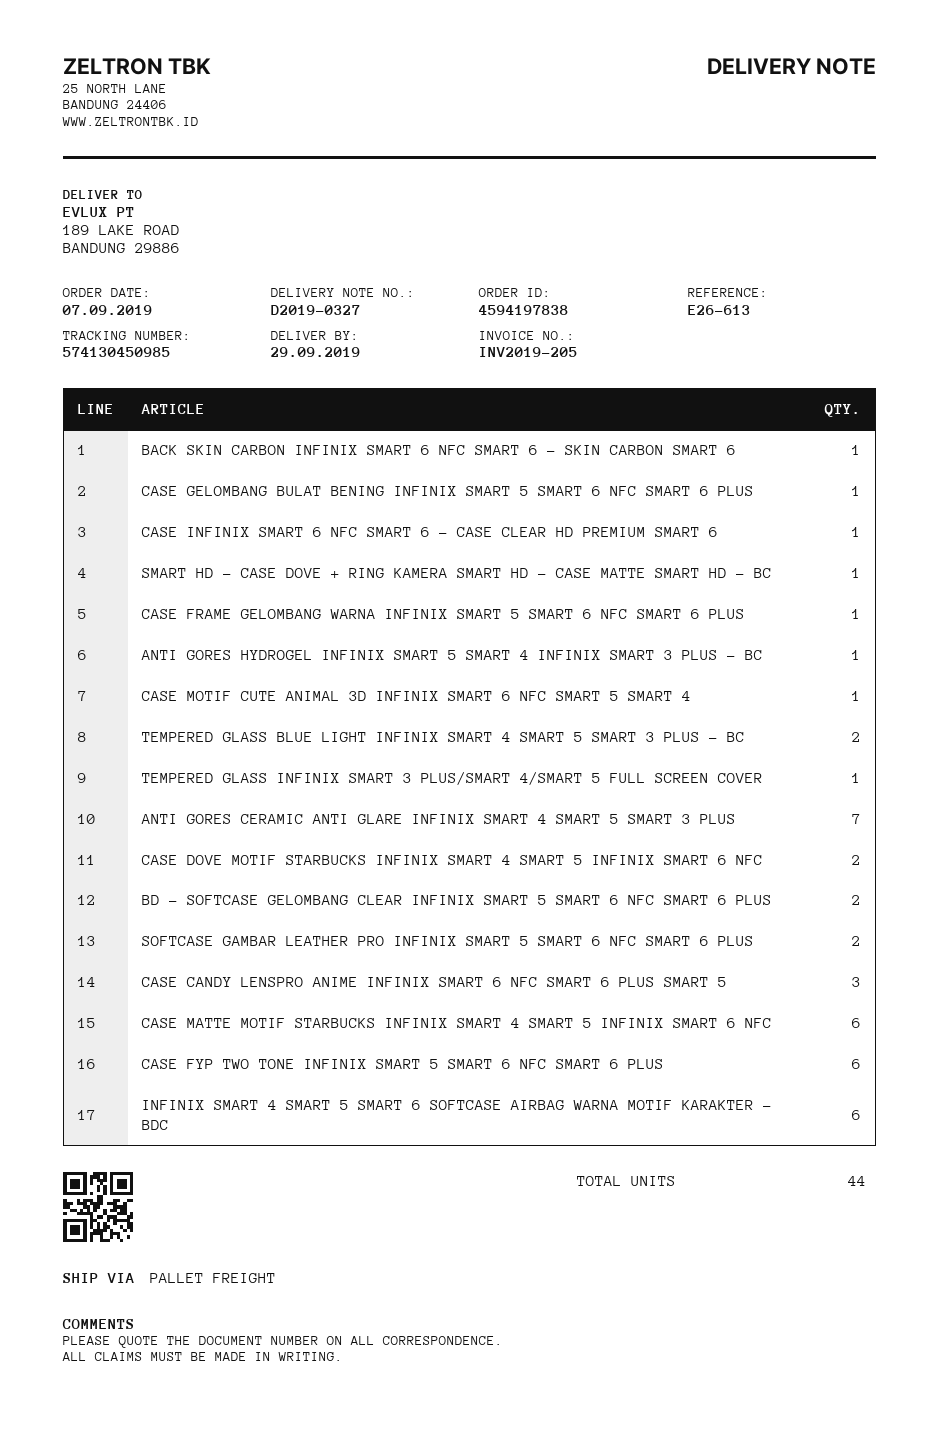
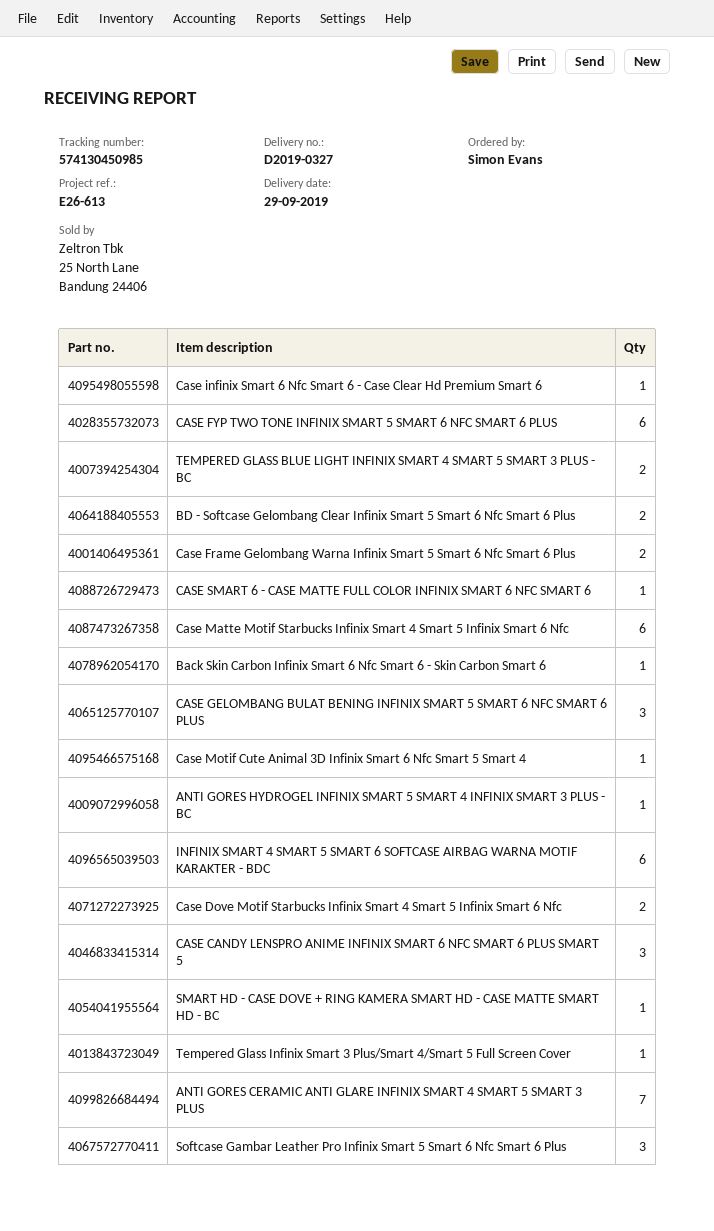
CASE GELOMBANG BULAT BENING INFINIX SMART 5 SMART 6 NFC SMART 6 PLUS: 1 -> 3
CASE FRAME GELOMBANG WARNA INFINIX SMART 5 SMART 6 NFC SMART 6 PLUS: 1 -> 2
SOFTCASE GAMBAR LEATHER PRO INFINIX SMART 5 SMART 6 NFC SMART 6 PLUS: 2 -> 3
CASE SMART 6 - CASE MATTE FULL COLOR INFINIX SMART 6 NFC SMART 6: none -> 1

